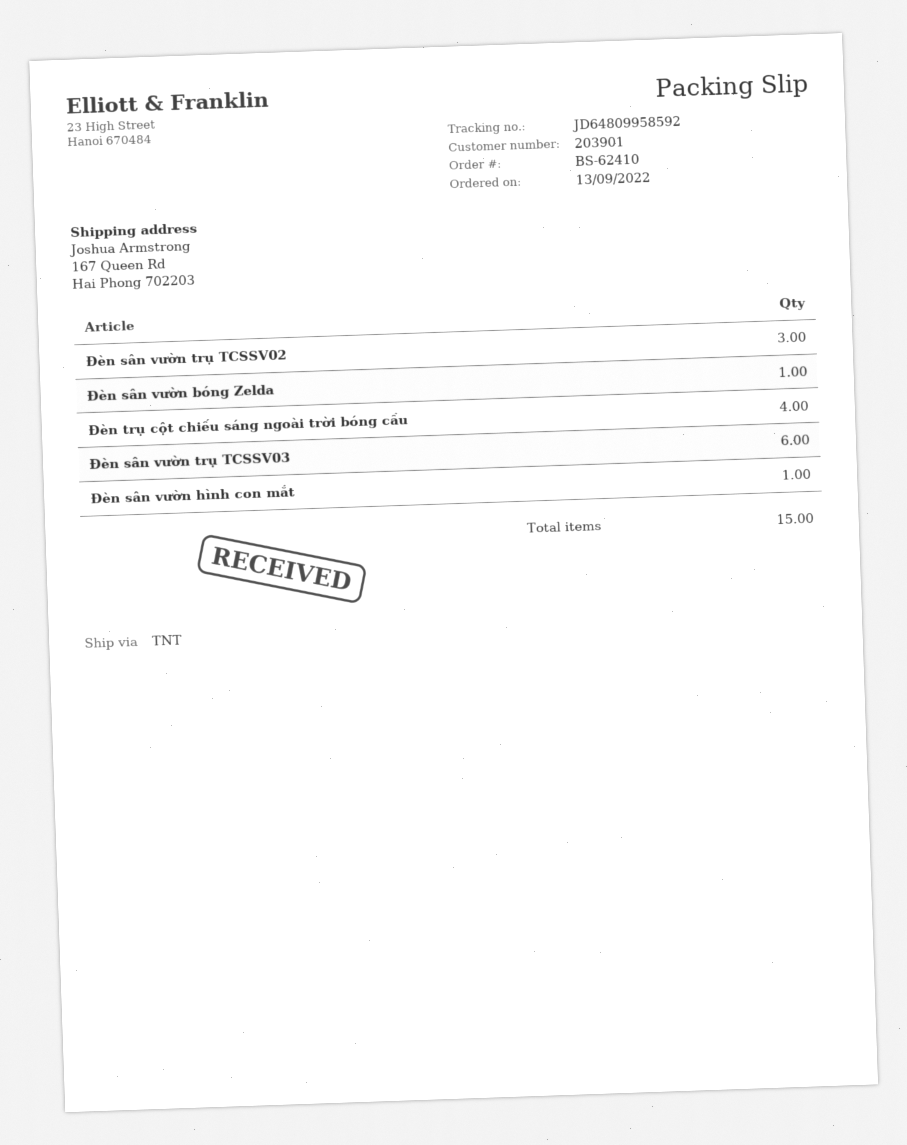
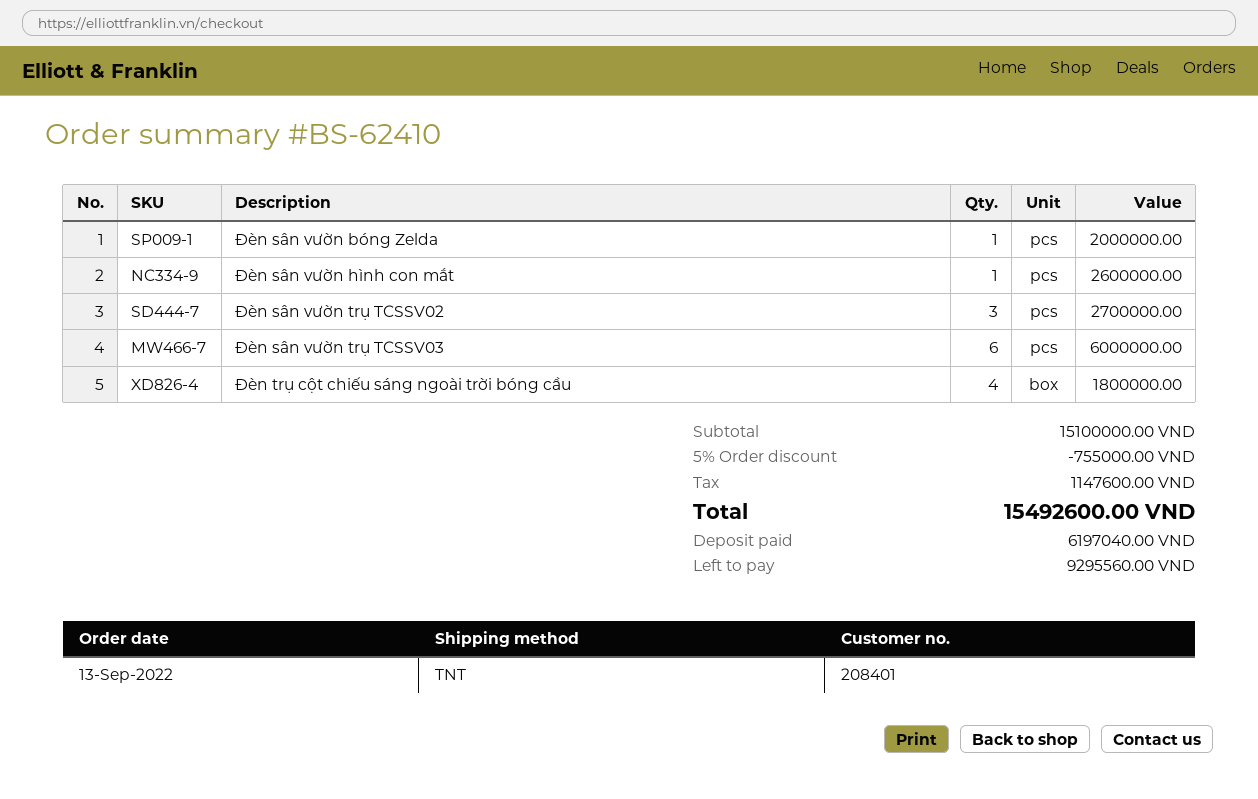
customer number: 203901 -> 208401

